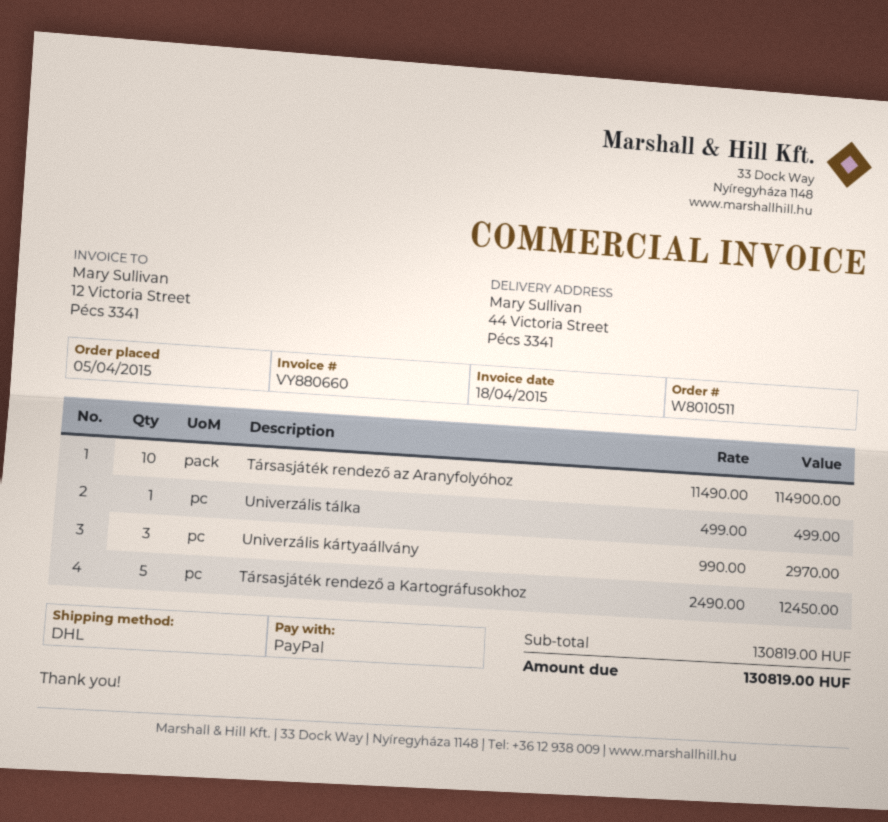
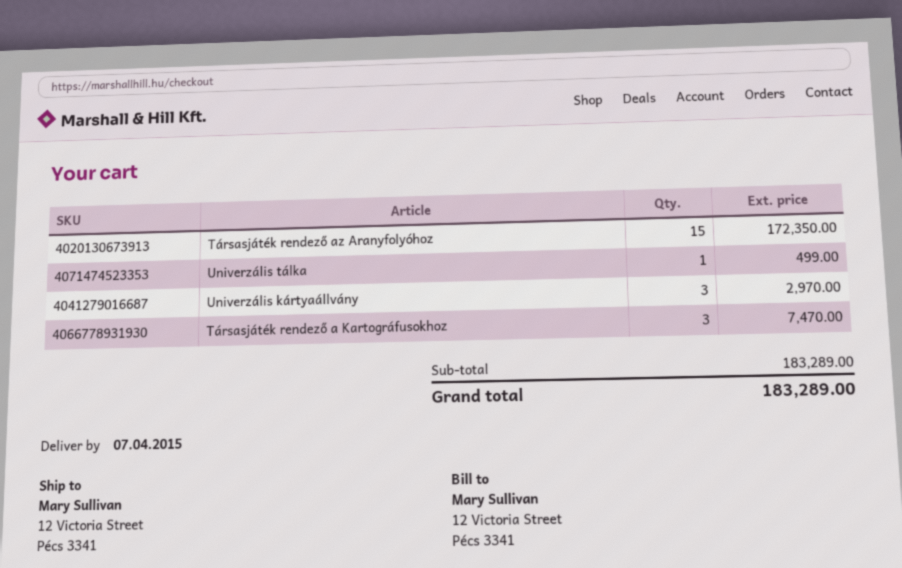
ship to: 44 Victoria Street, Pécs 3341 -> 12 Victoria Street, Pécs 3341
Társasjáték rendező az Aranyfolyóhoz: 10 for 114900.00 -> 15 for 172350.00
Társasjáték rendező a Kartográfusokhoz: 5 for 12450.00 -> 3 for 7470.00
subtotal: 130819.00 -> 183289.00
total: 130819.00 -> 183289.00

